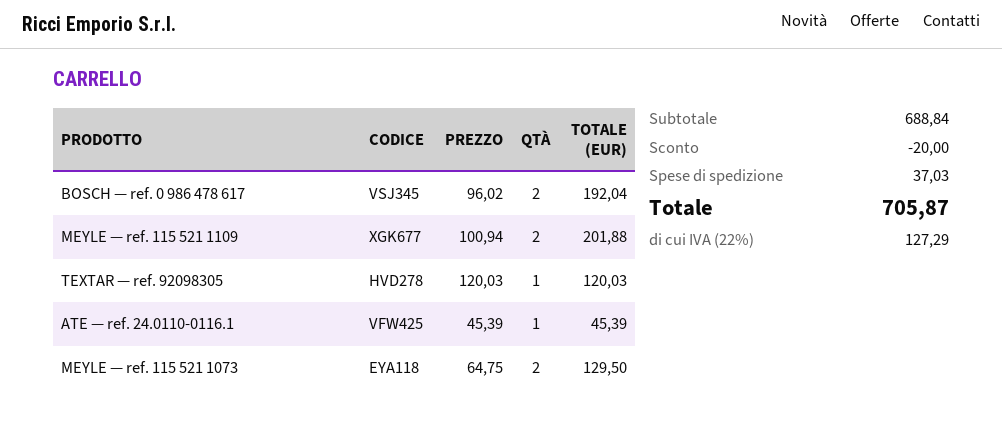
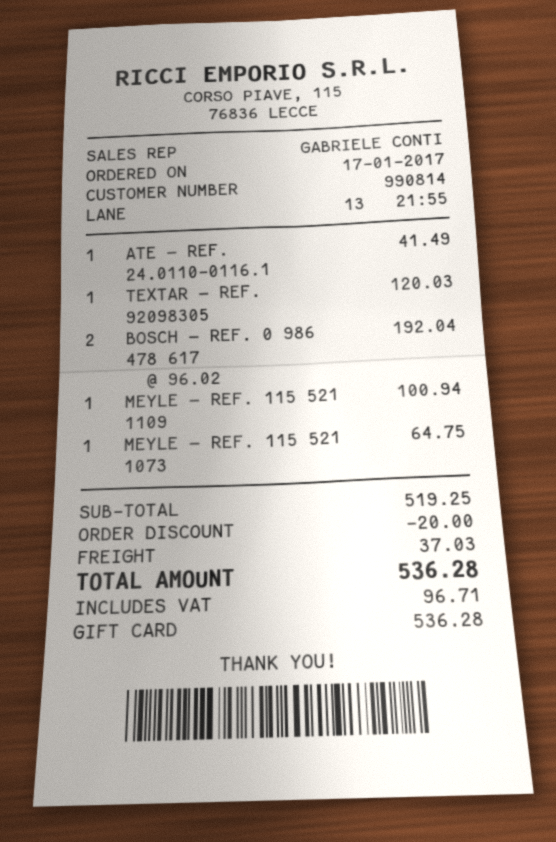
MEYLE — ref. 115 521 1109: 2 x 100.94 = 201.88 -> 1 x 100.94 = 100.94
ATE — ref. 24.0110-0116.1: 1 x 45.39 = 45.39 -> 1 x 41.49 = 41.49
MEYLE — ref. 115 521 1073: 2 x 64.75 = 129.50 -> 1 x 64.75 = 64.75
subtotal: 688.84 -> 519.25
tax: 127.29 -> 96.71
total: 705.87 -> 536.28

